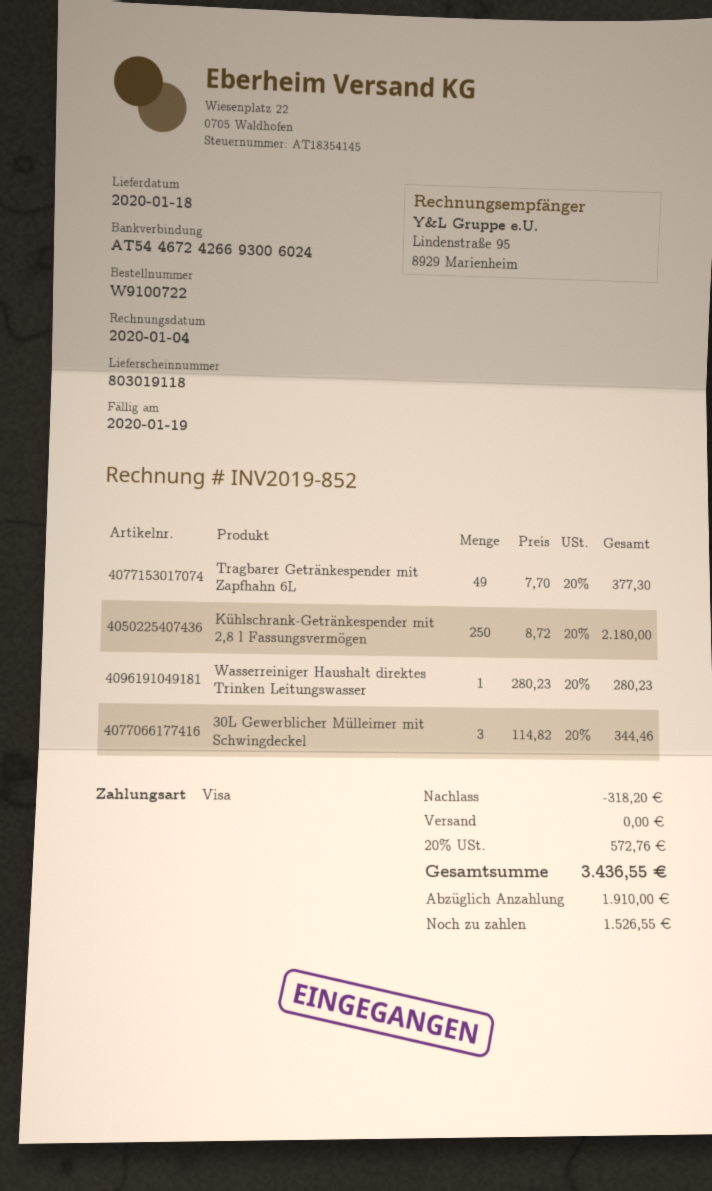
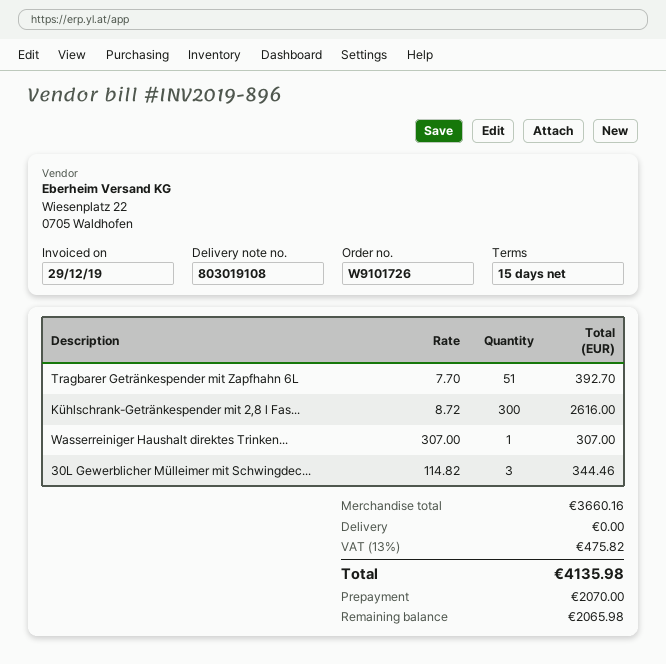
order number: W9100722 -> W9101726
delivery note number: 803019118 -> 803019108
invoice number: INV2019-852 -> INV2019-896
invoice date: 2020-01-04 -> 2019-12-29
Tragbarer Getränkespender mit Zapfhahn 6L: 49 x 7.70 = 377.30 -> 51 x 7.70 = 392.70
Kühlschrank-Getränkespender mit 2,8 l Fassungsvermögen: 250 x 8.72 = 2180.00 -> 300 x 8.72 = 2616.00
Wasserreiniger Haushalt direktes Trinken Leitungswasser: 1 x 280.23 = 280.23 -> 1 x 307.00 = 307.00
discount: 318.20 -> none
tax: 20% = 572.76 -> 13% = 475.82
total: 3436.55 -> 4135.98
deposit: 1910.00 -> 2070.00
balance: 1526.55 -> 2065.98

